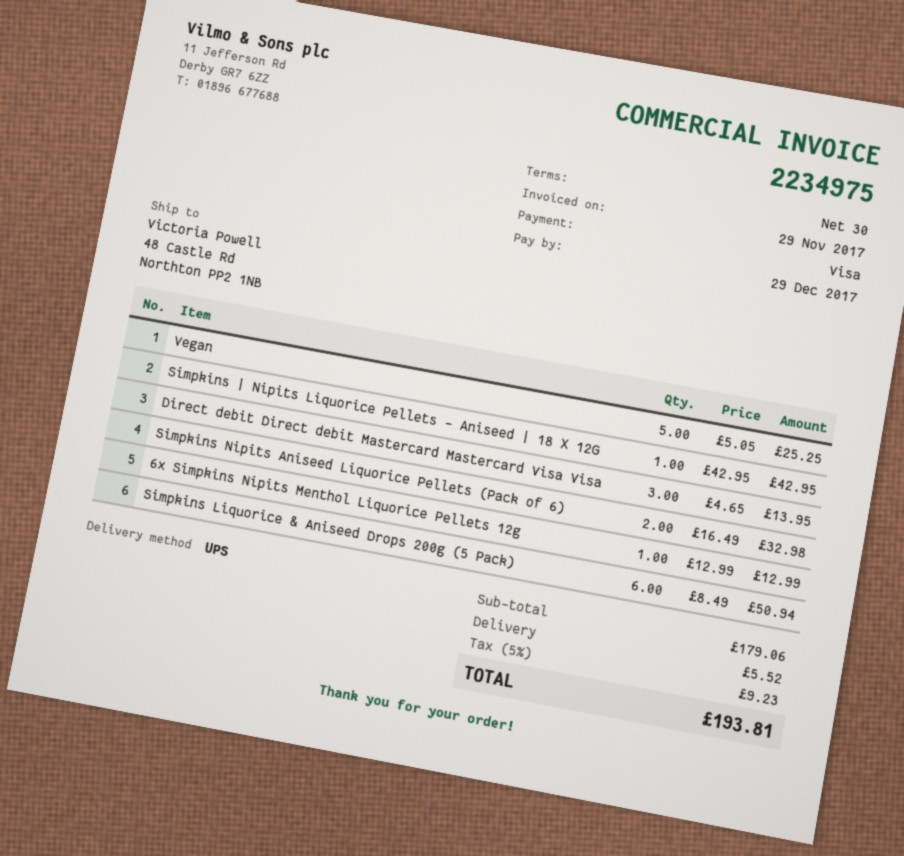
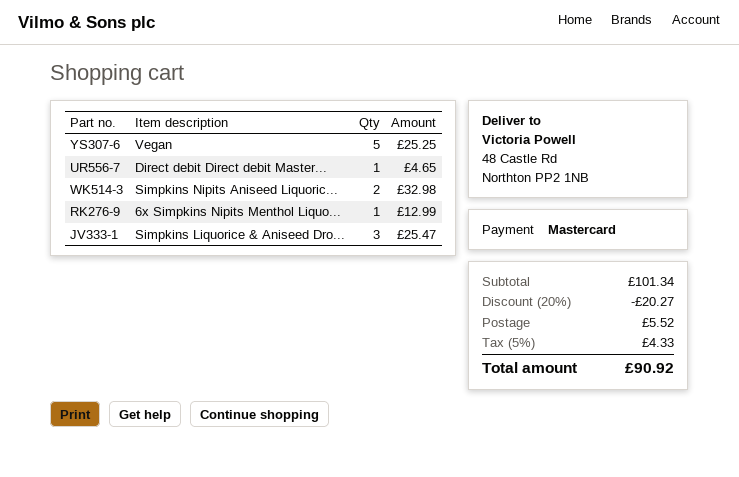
payment method: Visa -> Mastercard
Simpkins | Nipits Liquorice Pellets - Aniseed | 18 X 12G: 1 for 42.95 -> none
Direct debit Direct debit Mastercard Mastercard Visa Visa: 3 for 13.95 -> 1 for 4.65
Simpkins Liquorice & Aniseed Drops 200g (5 Pack): 6 for 50.94 -> 3 for 25.47
subtotal: 179.06 -> 101.34
discount: none -> 20% = 20.27
tax: 5% = 9.23 -> 5% = 4.33
total: 193.81 -> 90.92

